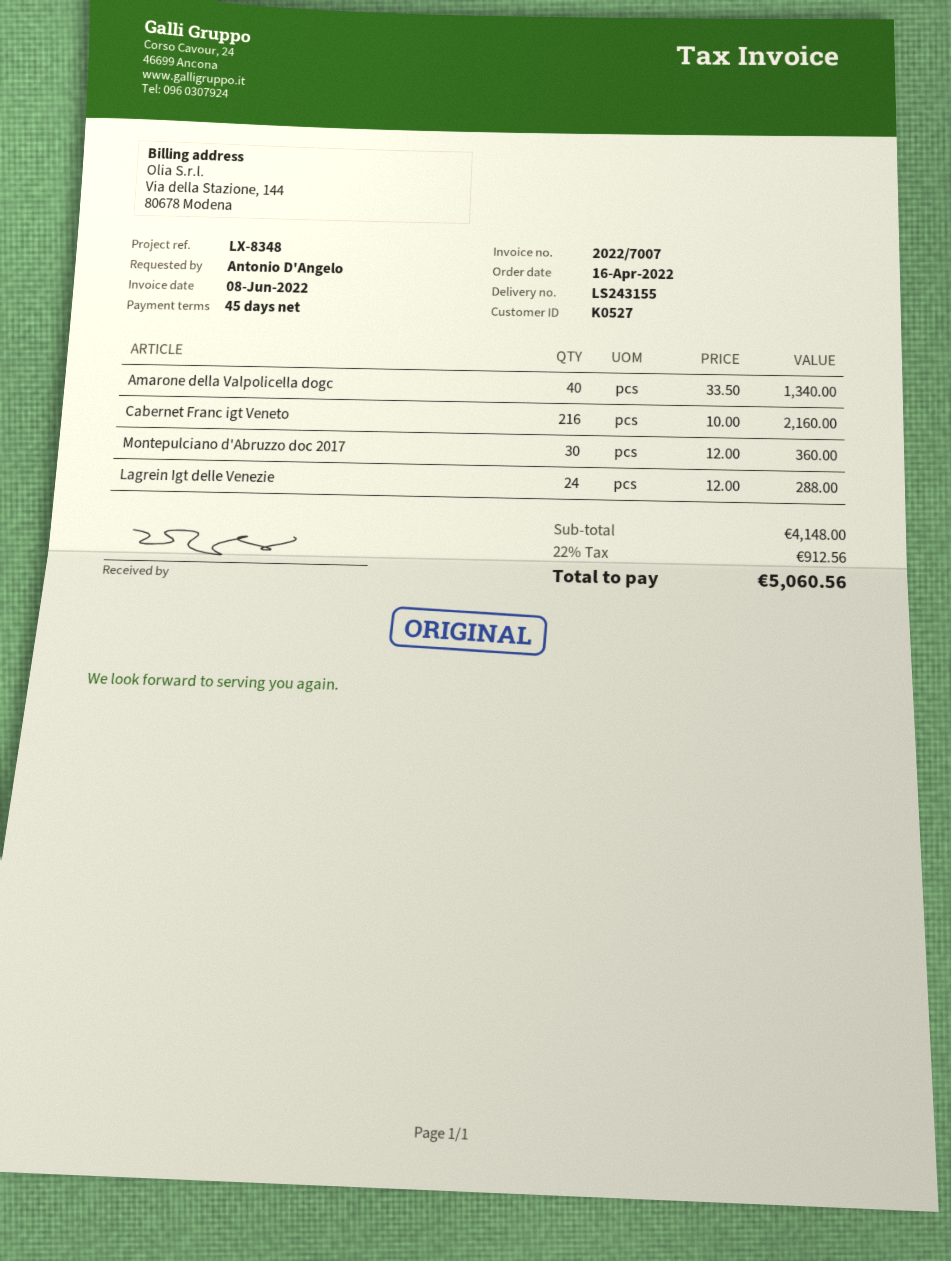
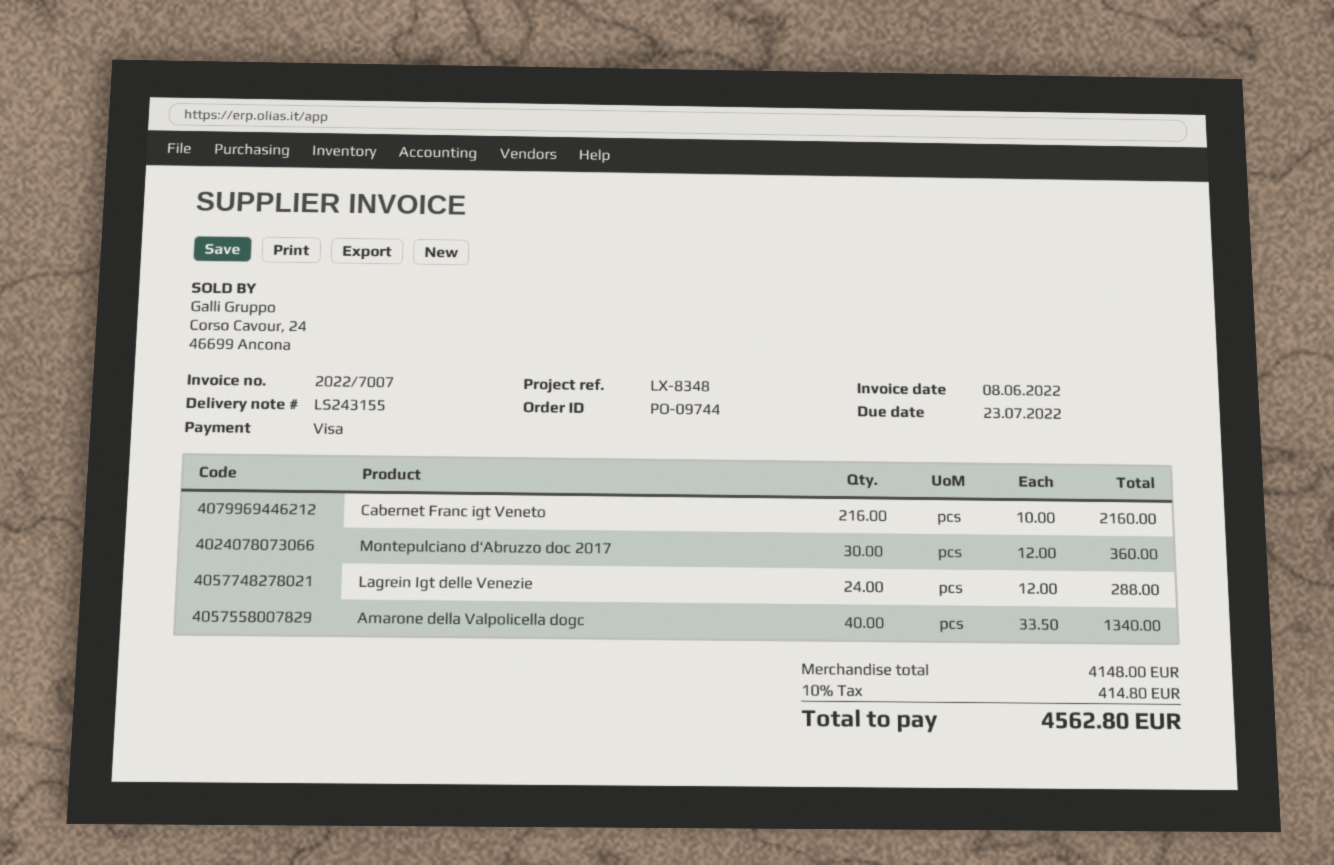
tax: 22% = 912.56 -> 10% = 414.80
total: 5060.56 -> 4562.80

